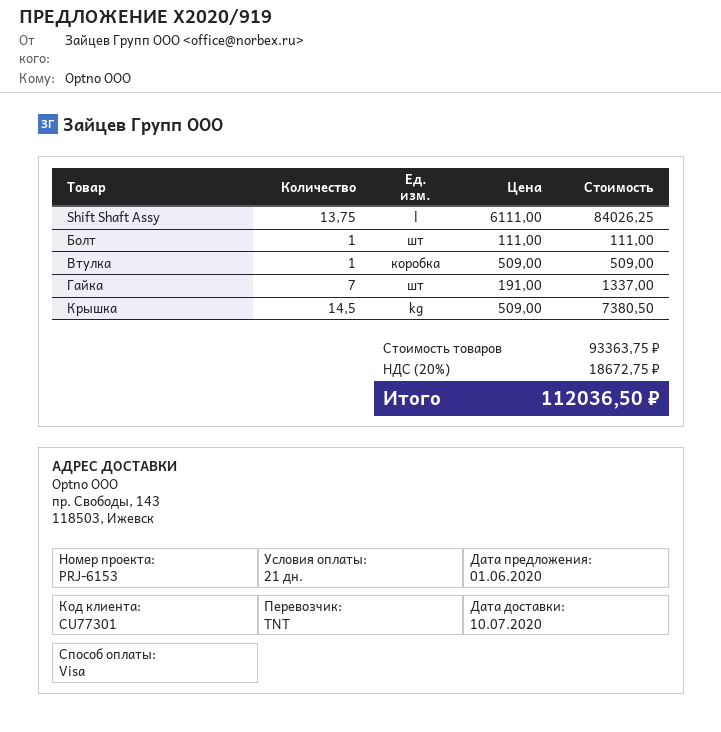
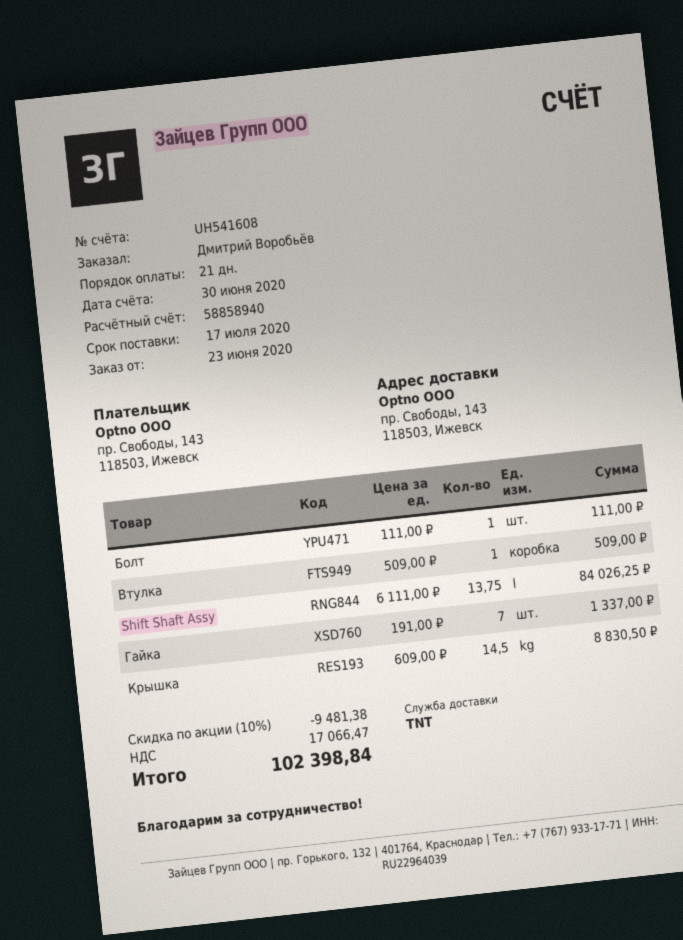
delivery date: 2020-07-10 -> 2020-07-17
Крышка: 14.5 x 509.00 = 7380.50 -> 14.5 x 609.00 = 8830.50
discount: none -> 10% = 9481.38
tax: 18672.75 -> 17066.47
total: 112036.50 -> 102398.84

